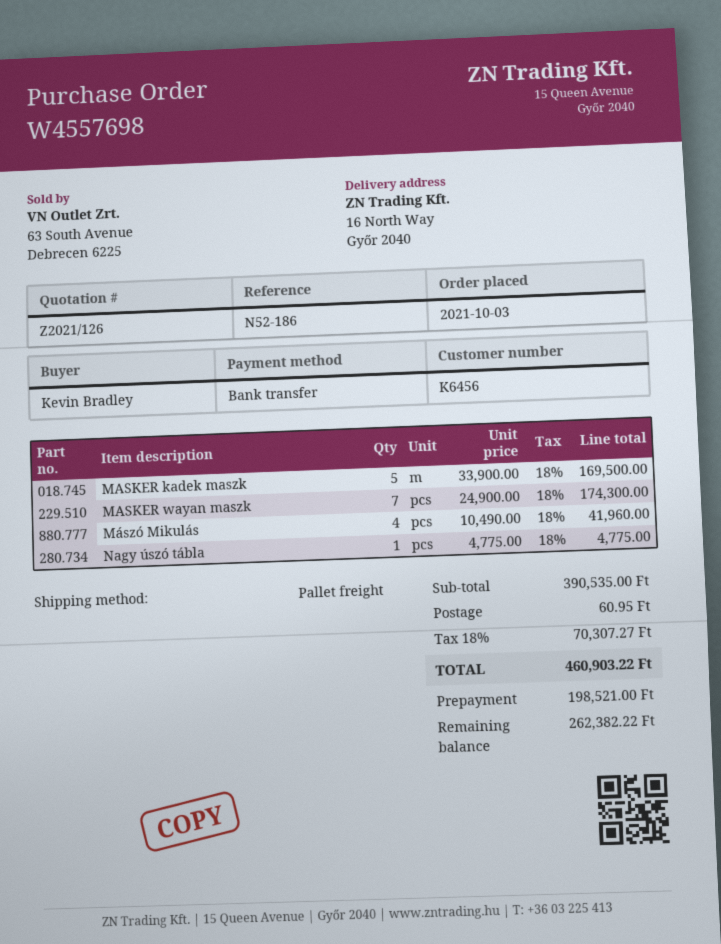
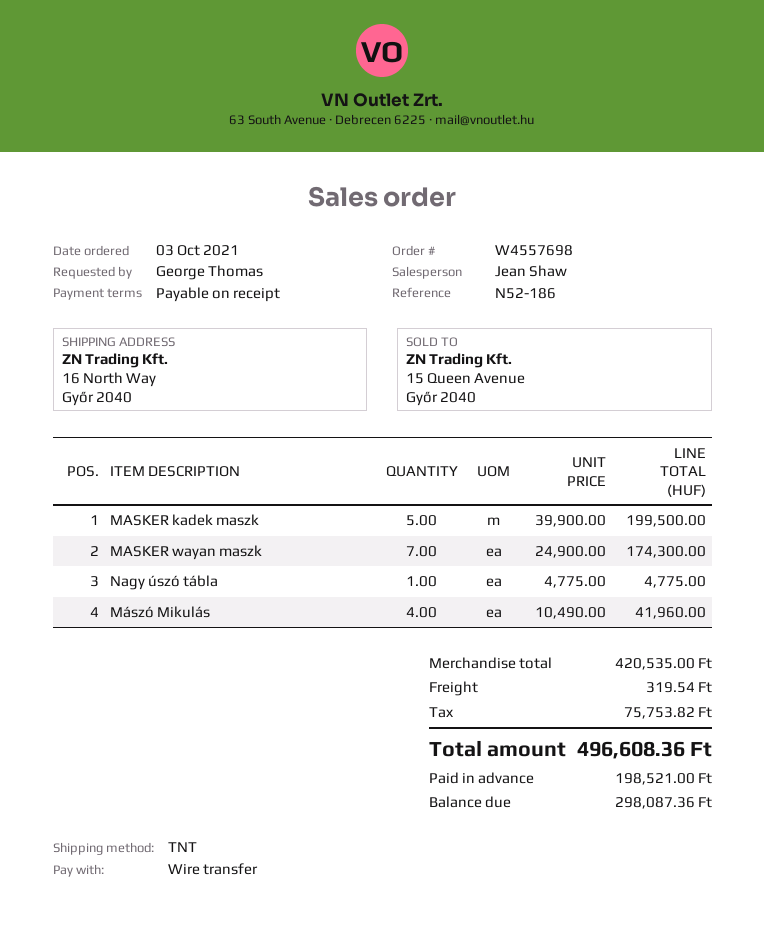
ordered by: Kevin Bradley -> George Thomas
shipping method: pallet freight -> TNT
MASKER kadek maszk: 5 x 33900.00 = 169500.00 -> 5 x 39900.00 = 199500.00
subtotal: 390535.00 -> 420535.00
shipping: 60.95 -> 319.54
tax: 70307.27 -> 75753.82
total: 460903.22 -> 496608.36
balance: 262382.22 -> 298087.36

